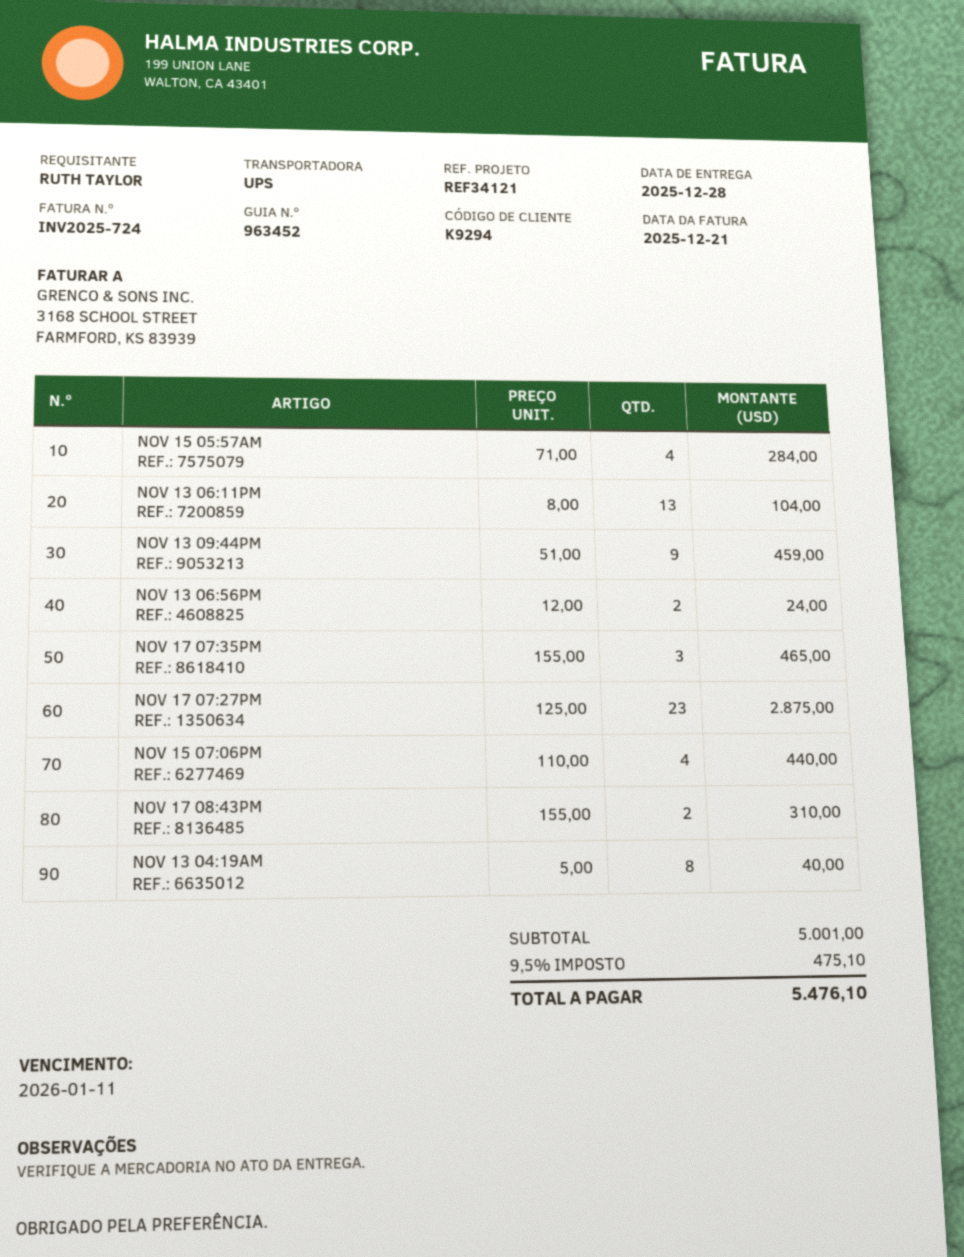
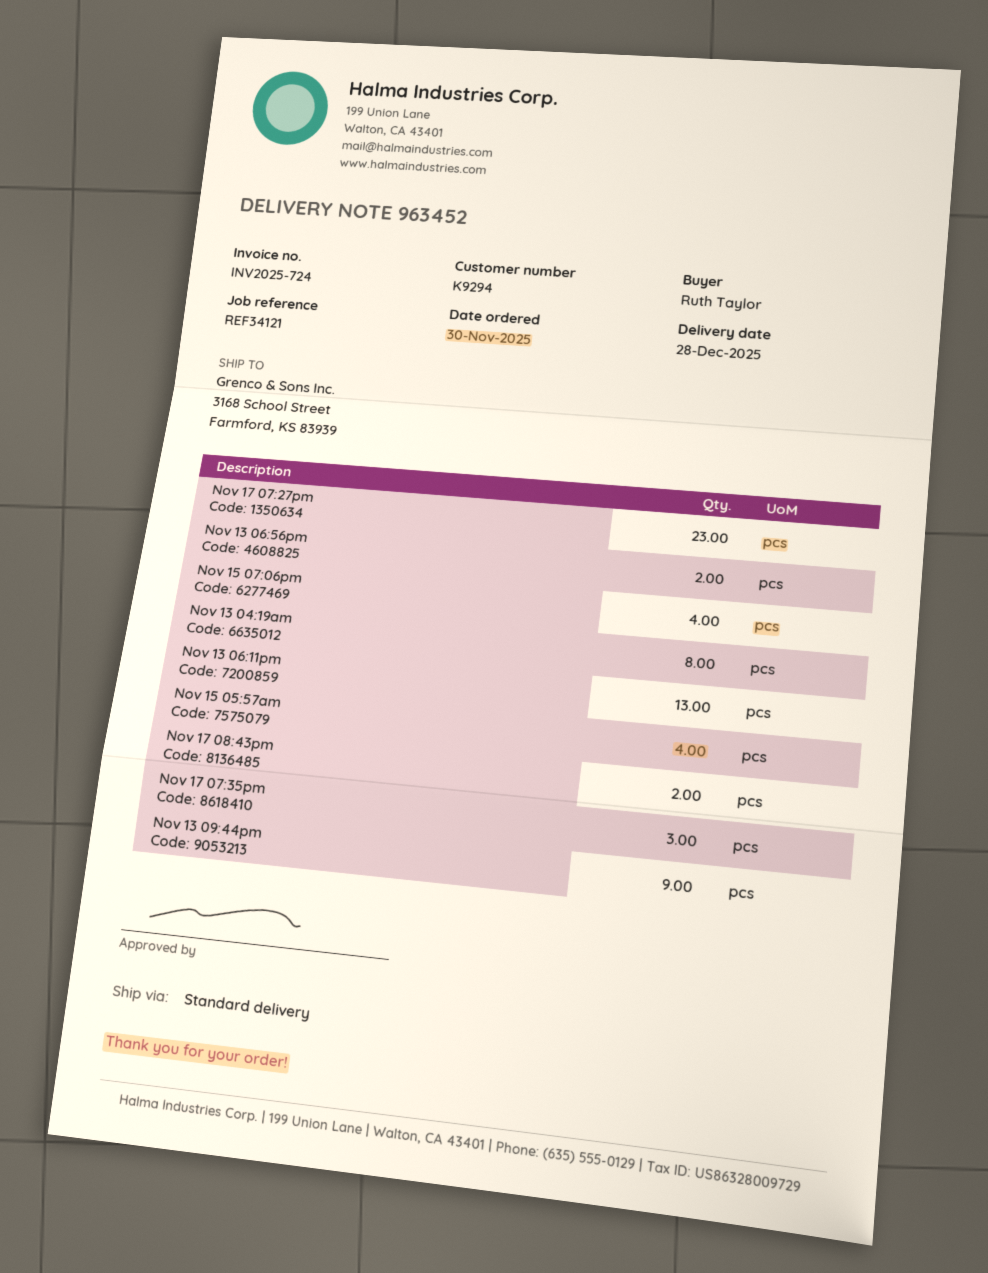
shipping method: UPS -> standard

